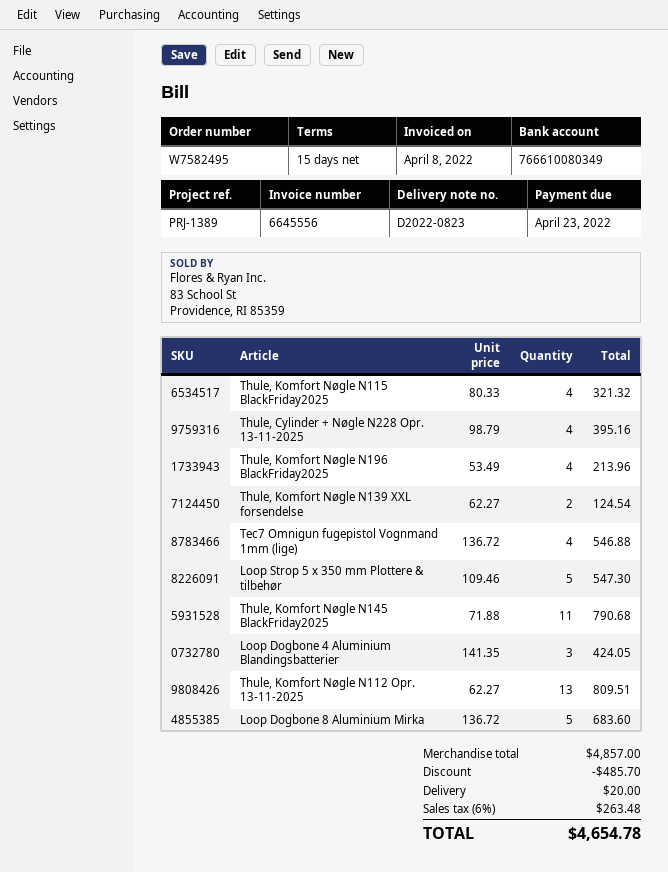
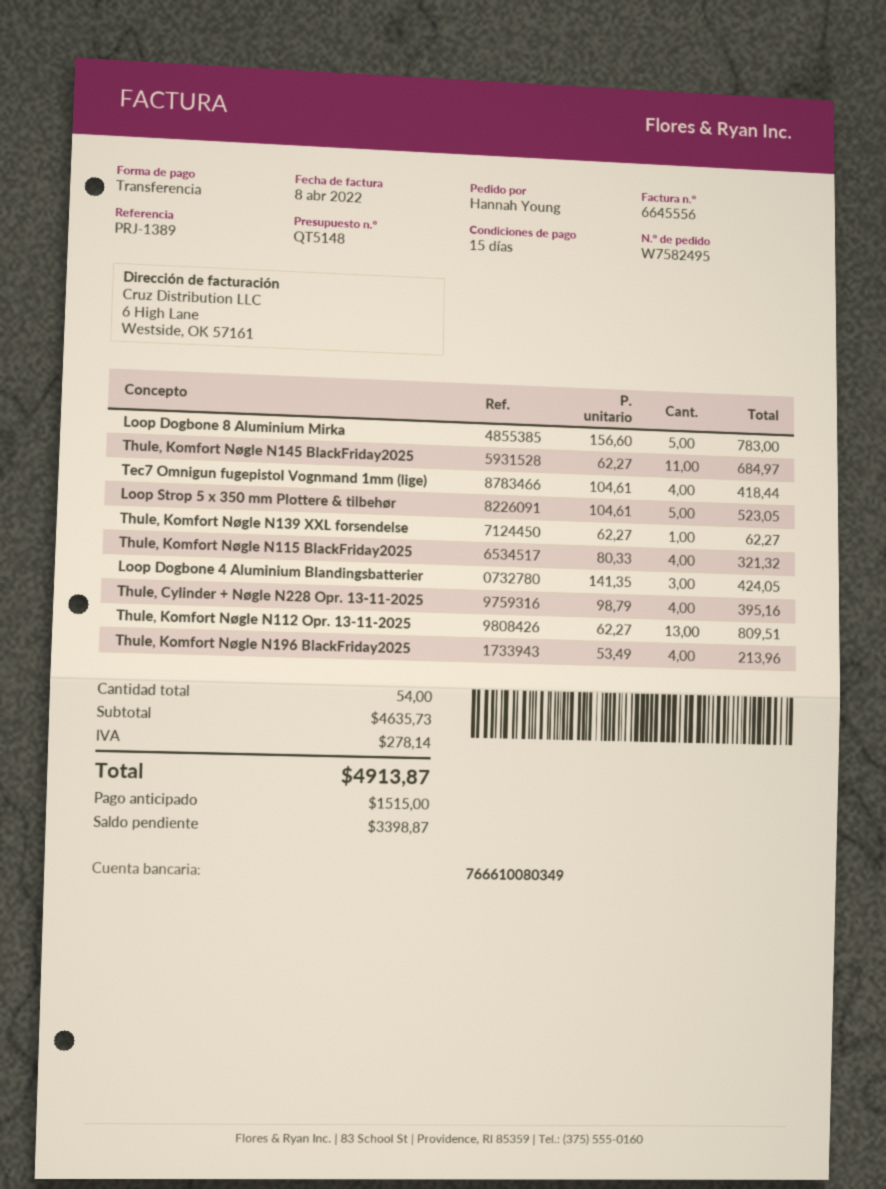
Thule, Komfort Nøgle N139 XXL forsendelse: 2 x 62.27 = 124.54 -> 1 x 62.27 = 62.27
Tec7 Omnigun fugepistol Vognmand 1mm (lige): 4 x 136.72 = 546.88 -> 4 x 104.61 = 418.44
Loop Strop 5 x 350 mm Plottere & tilbehør: 5 x 109.46 = 547.30 -> 5 x 104.61 = 523.05
Thule, Komfort Nøgle N145 BlackFriday2025: 11 x 71.88 = 790.68 -> 11 x 62.27 = 684.97
Loop Dogbone 8 Aluminium Mirka: 5 x 136.72 = 683.60 -> 5 x 156.60 = 783.00
subtotal: 4857.00 -> 4635.73
discount: 485.70 -> none
shipping: 20.00 -> none
tax: 263.48 -> 278.14
total: 4654.78 -> 4913.87

